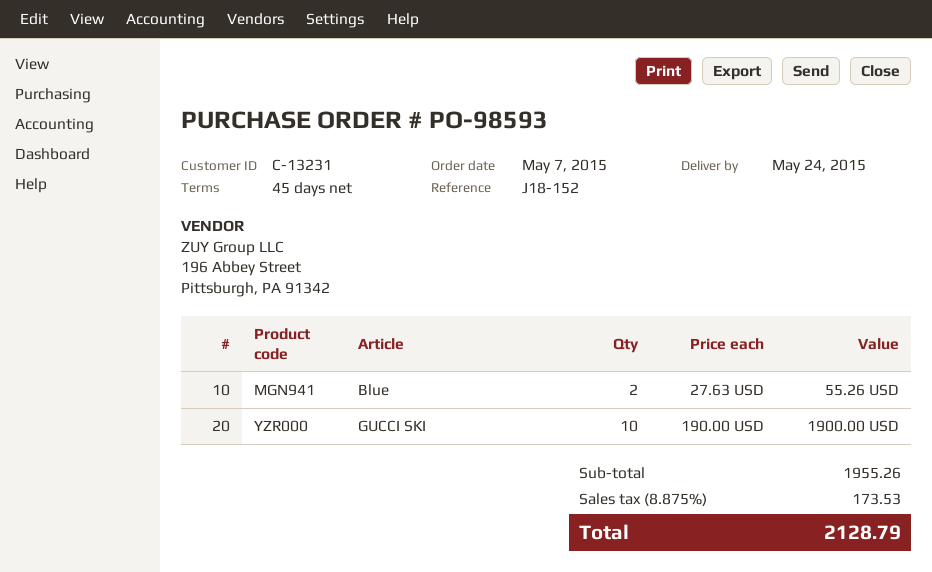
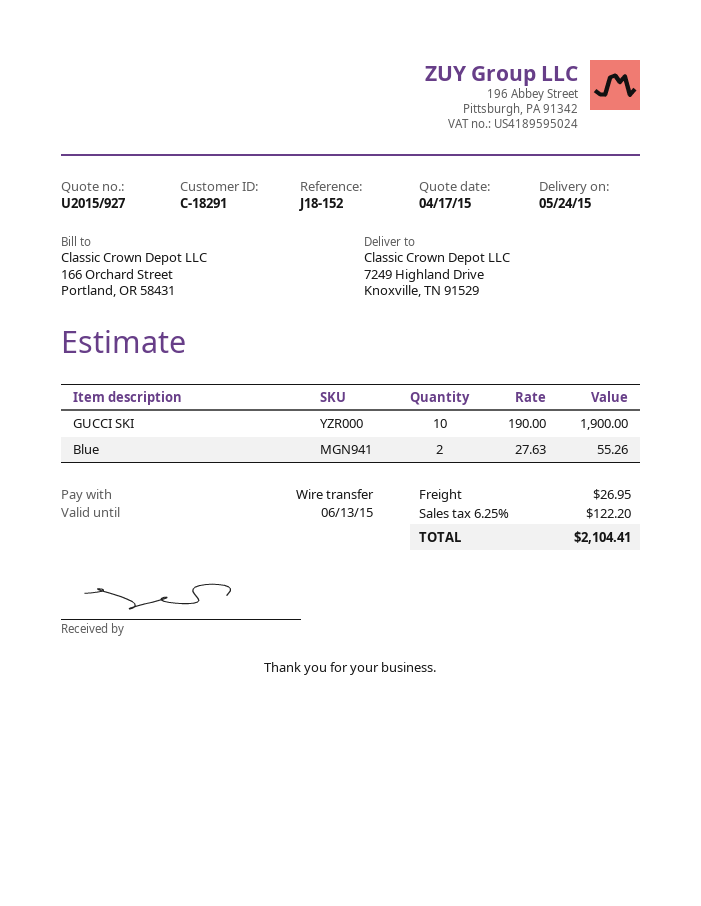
customer number: C-13231 -> C-18291
shipping: none -> 26.95
tax: 8.875% = 173.53 -> 6.25% = 122.20
total: 2128.79 -> 2104.41

